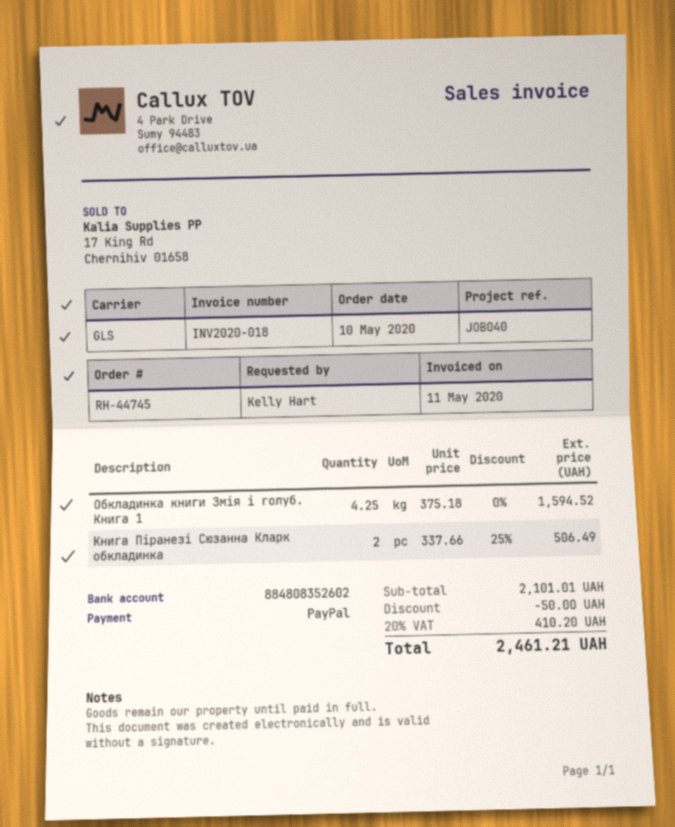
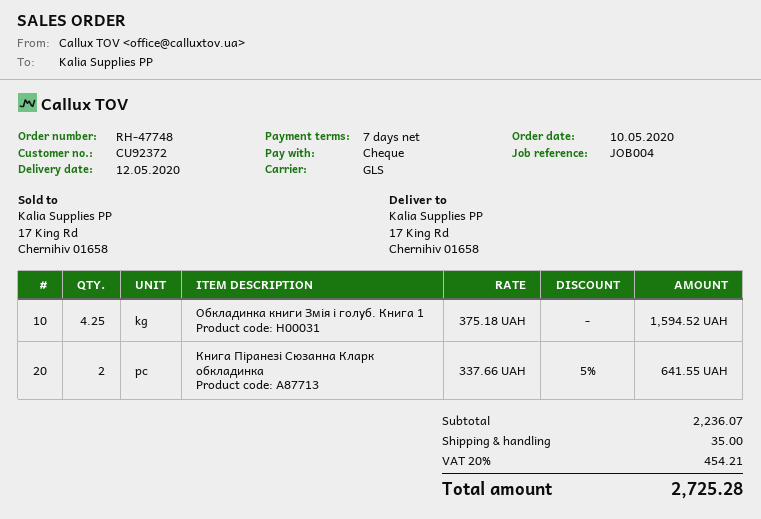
order number: RH-44745 -> RH-47748
reference: JOB040 -> JOB004
payment method: PayPal -> cheque
Книга Піранезі Сюзанна Кларк обкладинка: 2 x 337.66 - 25% = 506.49 -> 2 x 337.66 - 5% = 641.55
subtotal: 2101.01 -> 2236.07
discount: 50.00 -> none
shipping: none -> 35.00
tax: 20% = 410.20 -> 20% = 454.21
total: 2461.21 -> 2725.28

